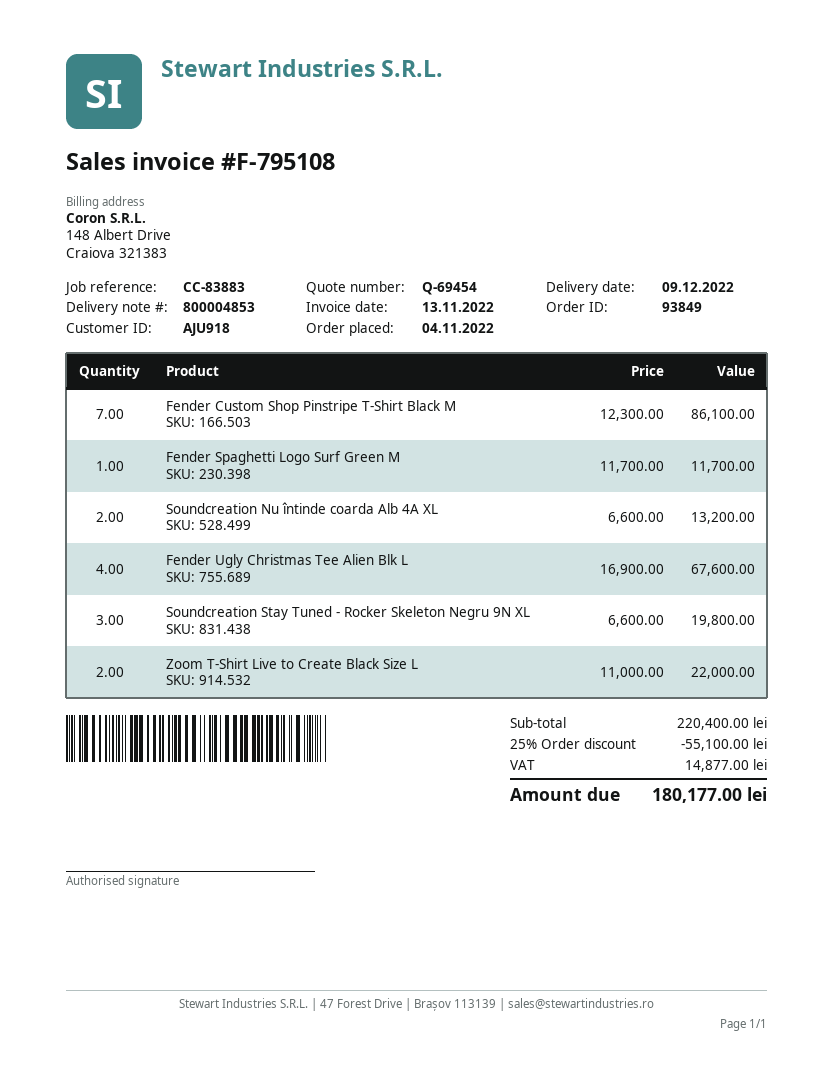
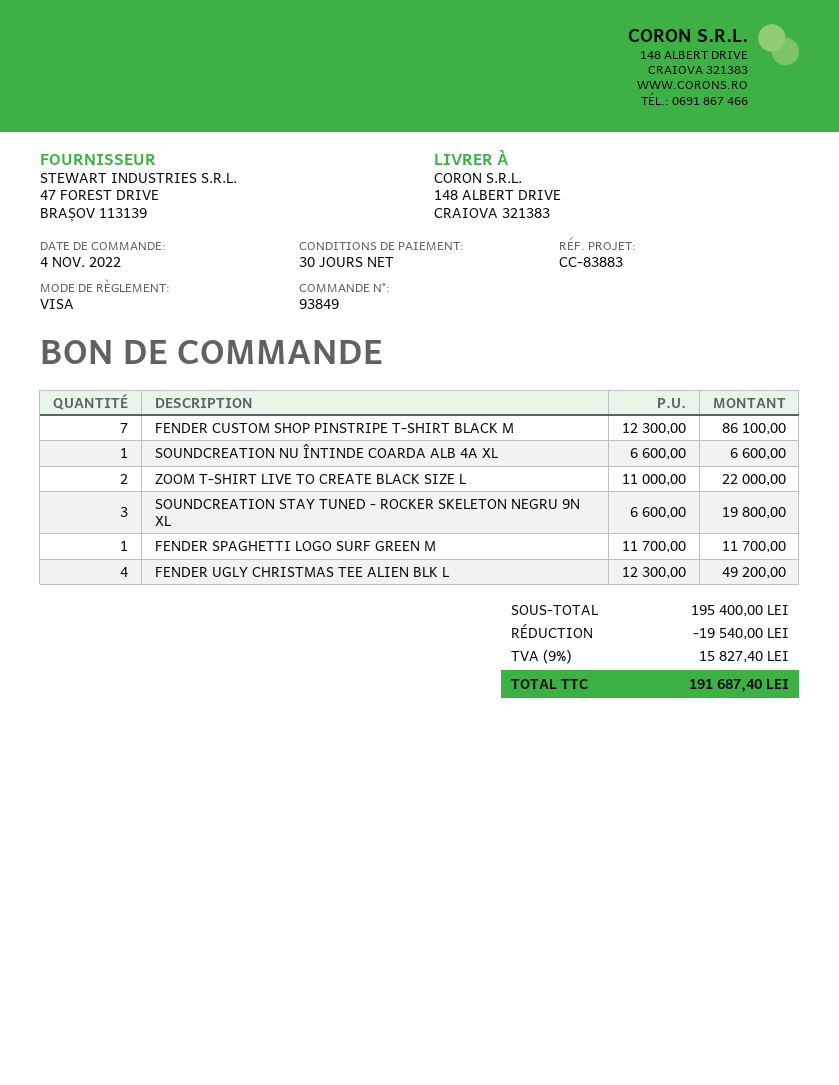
Soundcreation Nu întinde coarda Alb 4A XL: 2 x 6600.00 = 13200.00 -> 1 x 6600.00 = 6600.00
Fender Ugly Christmas Tee Alien Blk L: 4 x 16900.00 = 67600.00 -> 4 x 12300.00 = 49200.00
subtotal: 220400.00 -> 195400.00
discount: 55100.00 -> 19540.00
tax: 14877.00 -> 15827.40
total: 180177.00 -> 191687.40

